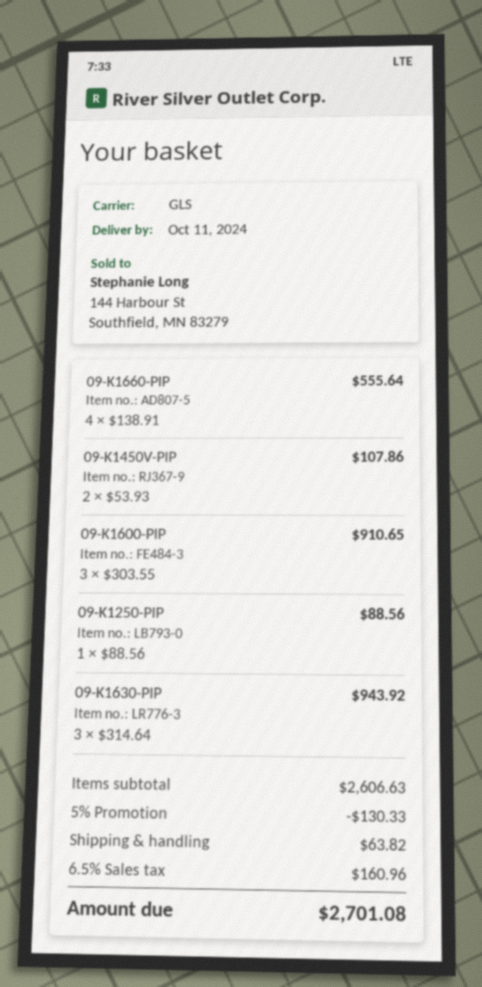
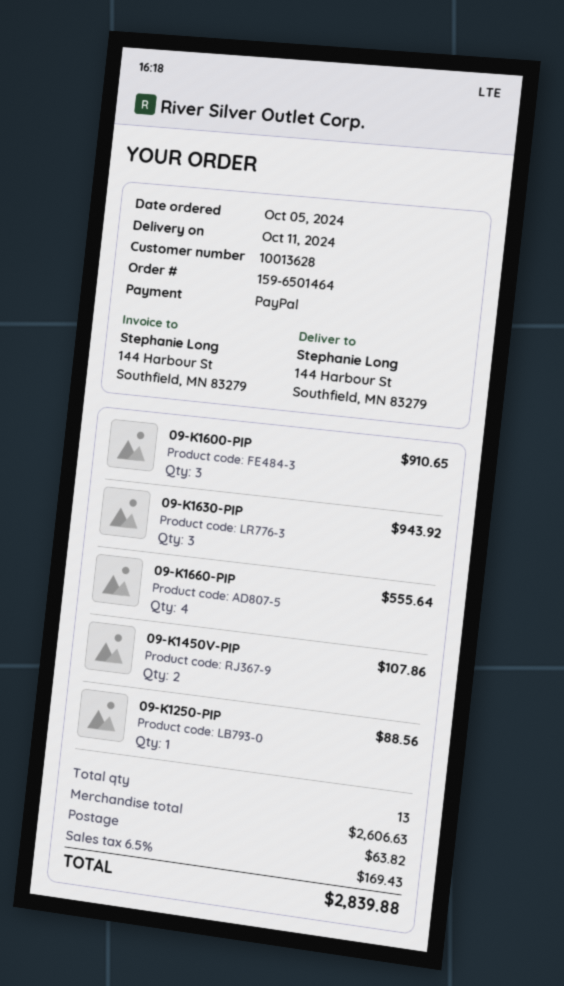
discount: 5% = 130.33 -> none
tax: 6.5% = 160.96 -> 6.5% = 169.43
total: 2701.08 -> 2839.88

